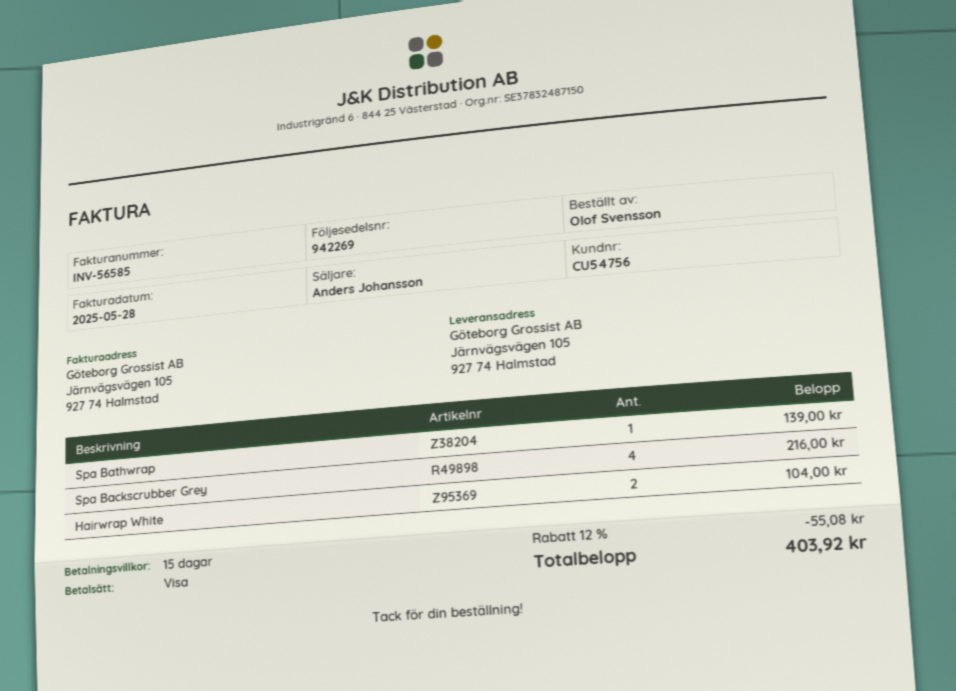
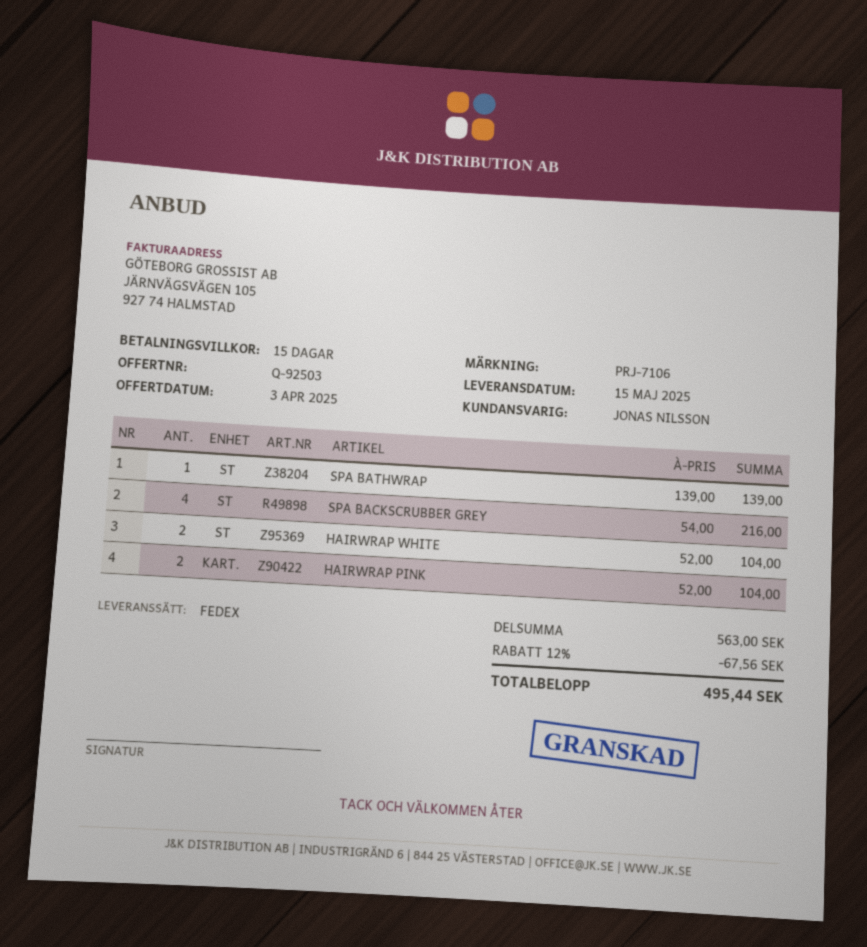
sales rep: Anders Johansson -> JONAS NILSSON
HAIRWRAP PINK: none -> 2 for 104.00
discount: 12% = 55.08 -> 12% = 67.56
total: 403.92 -> 495.44

